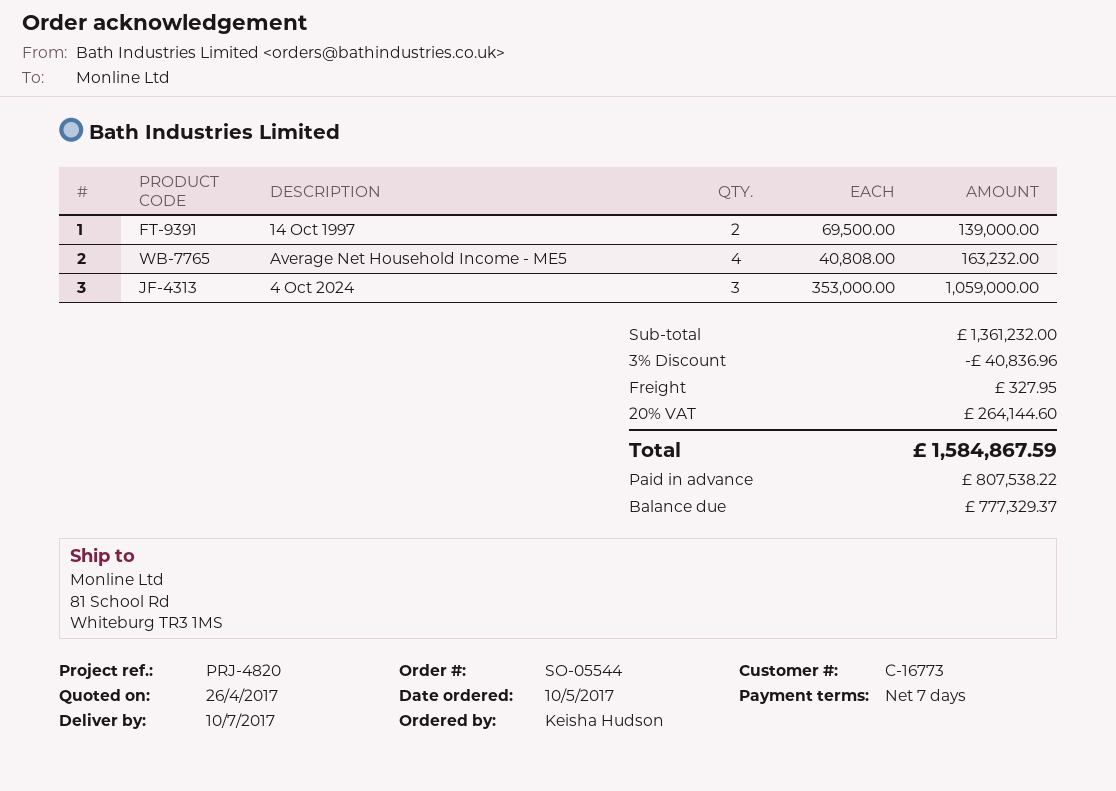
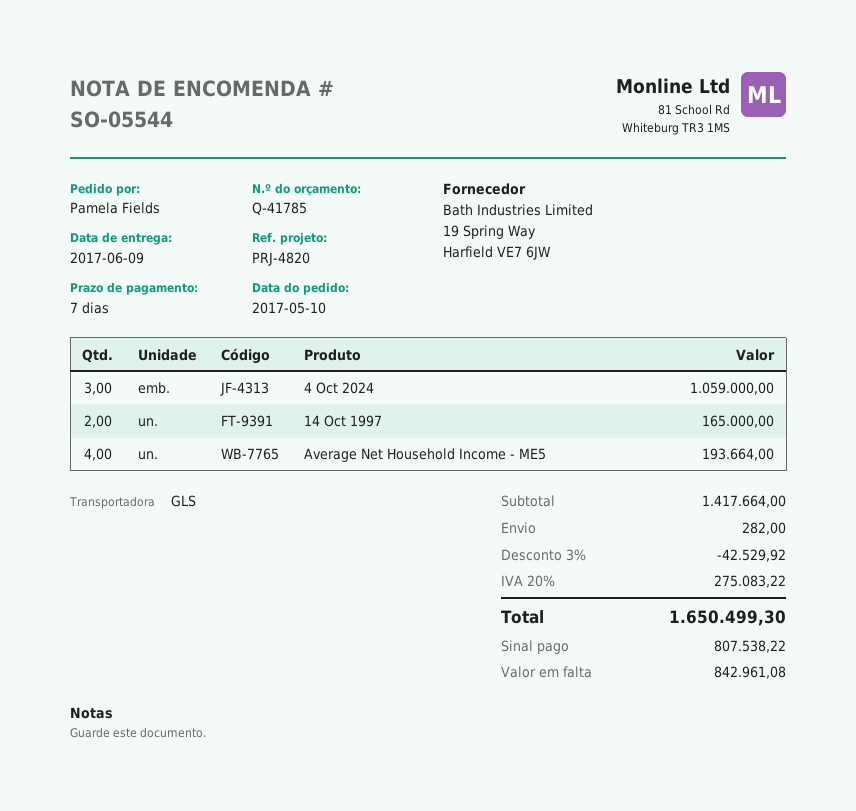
delivery date: 2017-07-10 -> 2017-06-09
ordered by: Keisha Hudson -> Pamela Fields
14 Oct 1997: 2 for 139000.00 -> 2 for 165000.00
Average Net Household Income - ME5: 4 for 163232.00 -> 4 for 193664.00
subtotal: 1361232.00 -> 1417664.00
discount: 3% = 40836.96 -> 3% = 42529.92
shipping: 327.95 -> 282.00
tax: 20% = 264144.60 -> 20% = 275083.22
total: 1584867.59 -> 1650499.30
balance: 777329.37 -> 842961.08

